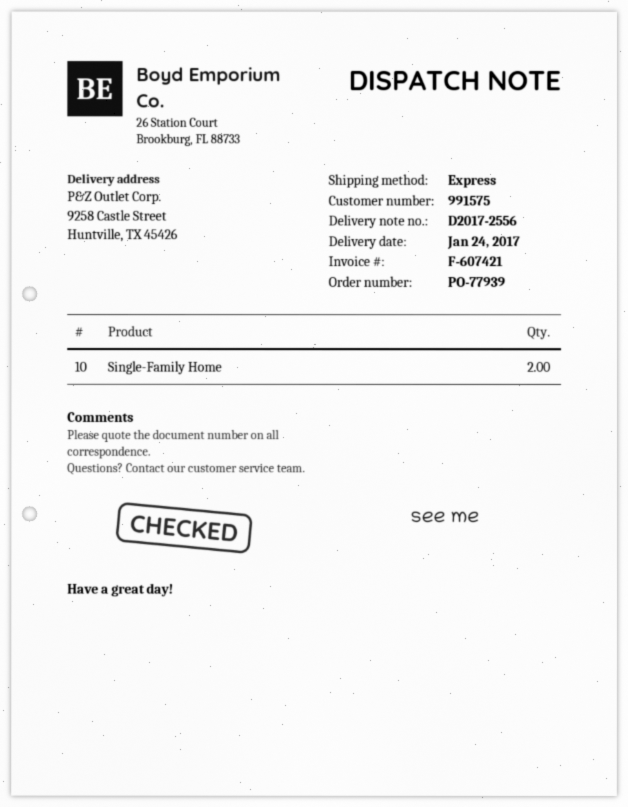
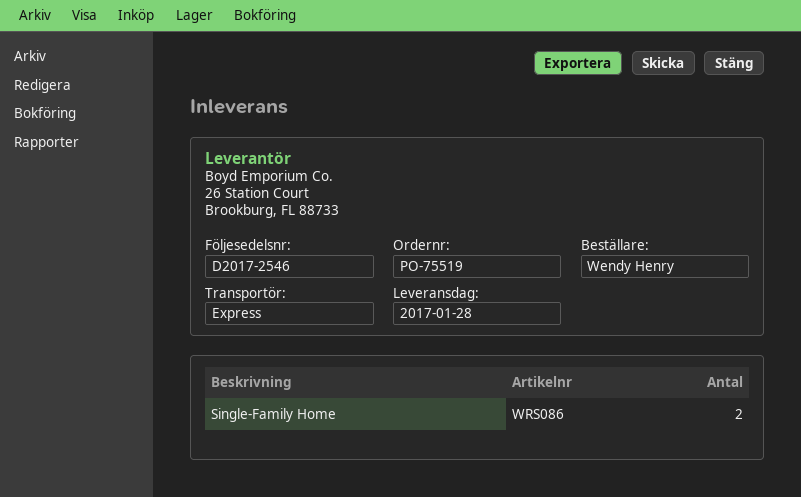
order number: PO-77939 -> PO-75519
delivery note number: D2017-2556 -> D2017-2546
delivery date: 2017-01-24 -> 2017-01-28

